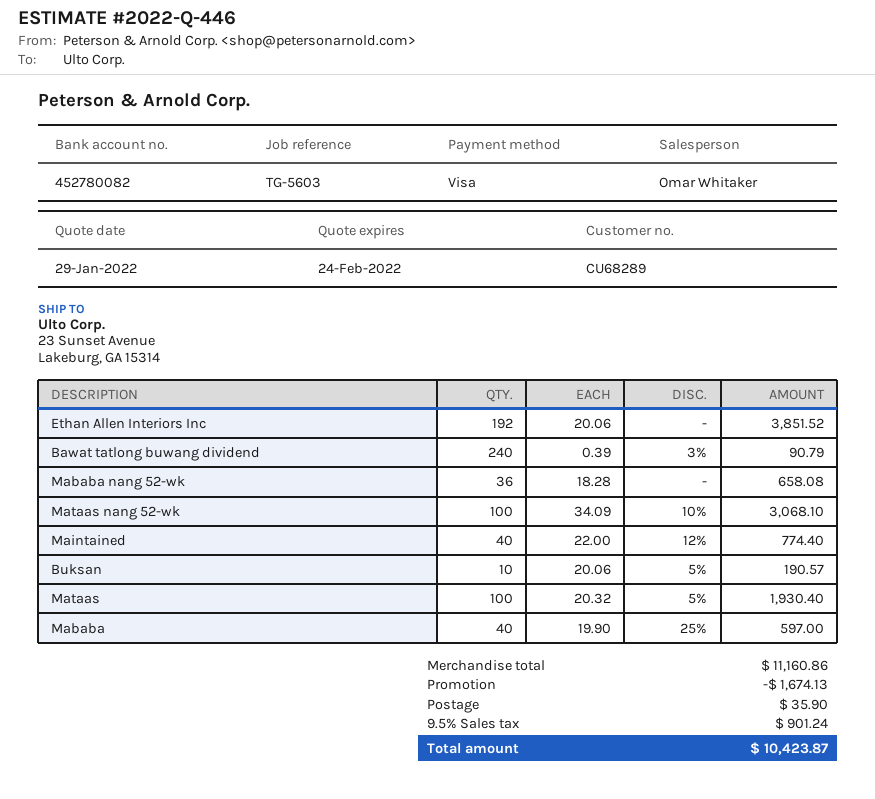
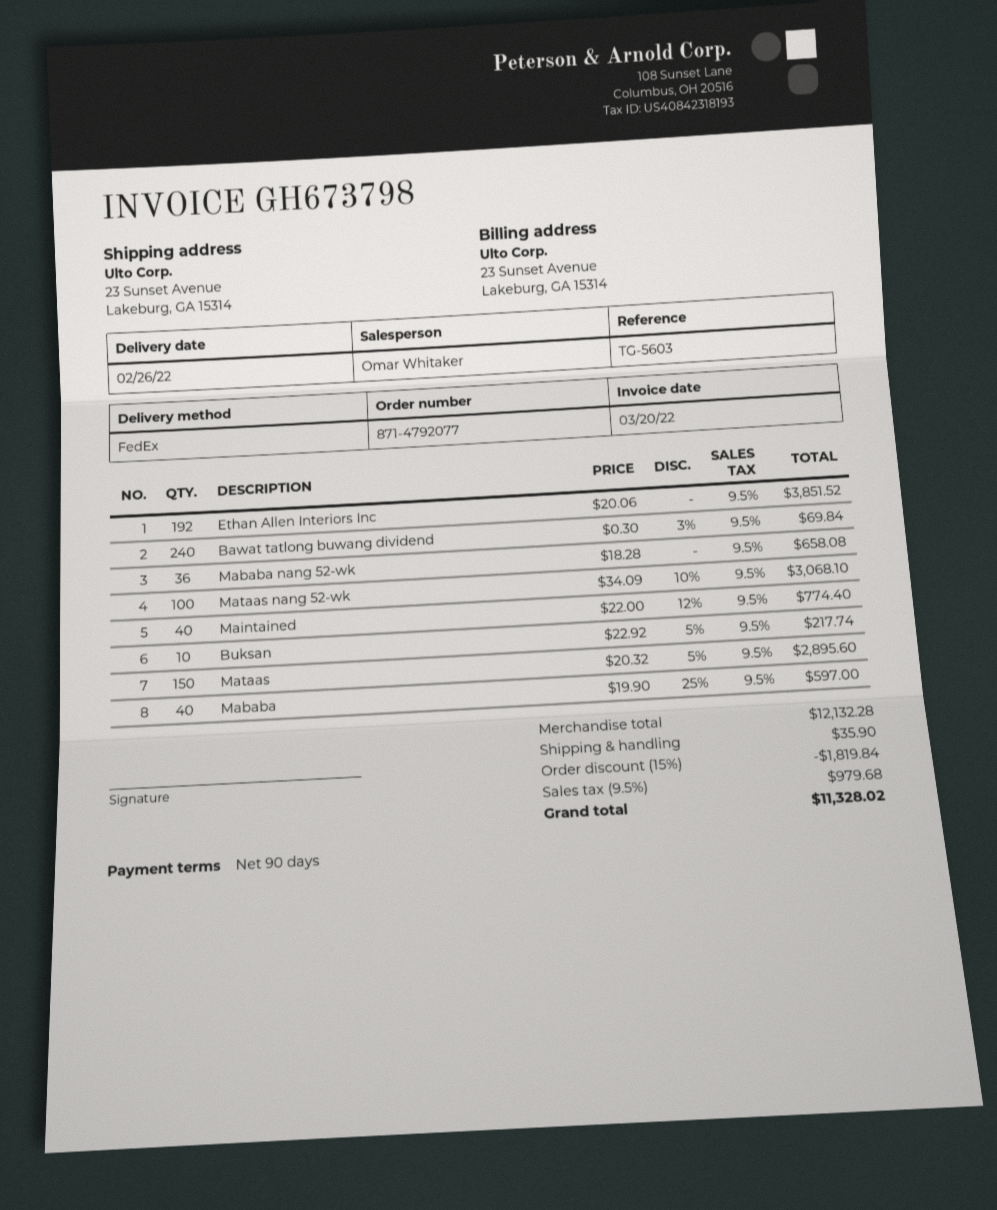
Bawat tatlong buwang dividend: 240 x 0.39 - 3% = 90.79 -> 240 x 0.30 - 3% = 69.84
Buksan: 10 x 20.06 - 5% = 190.57 -> 10 x 22.92 - 5% = 217.74
Mataas: 100 x 20.32 - 5% = 1930.40 -> 150 x 20.32 - 5% = 2895.60
subtotal: 11160.86 -> 12132.28
discount: 1674.13 -> 1819.84
tax: 9.5% = 901.24 -> 9.5% = 979.68
total: 10423.87 -> 11328.02

